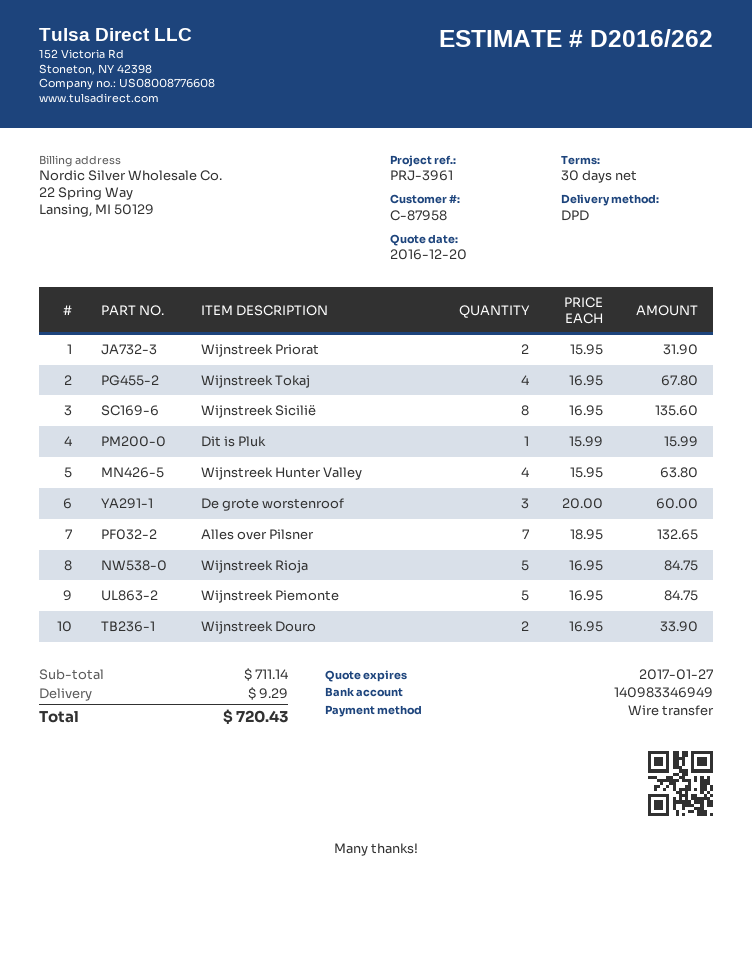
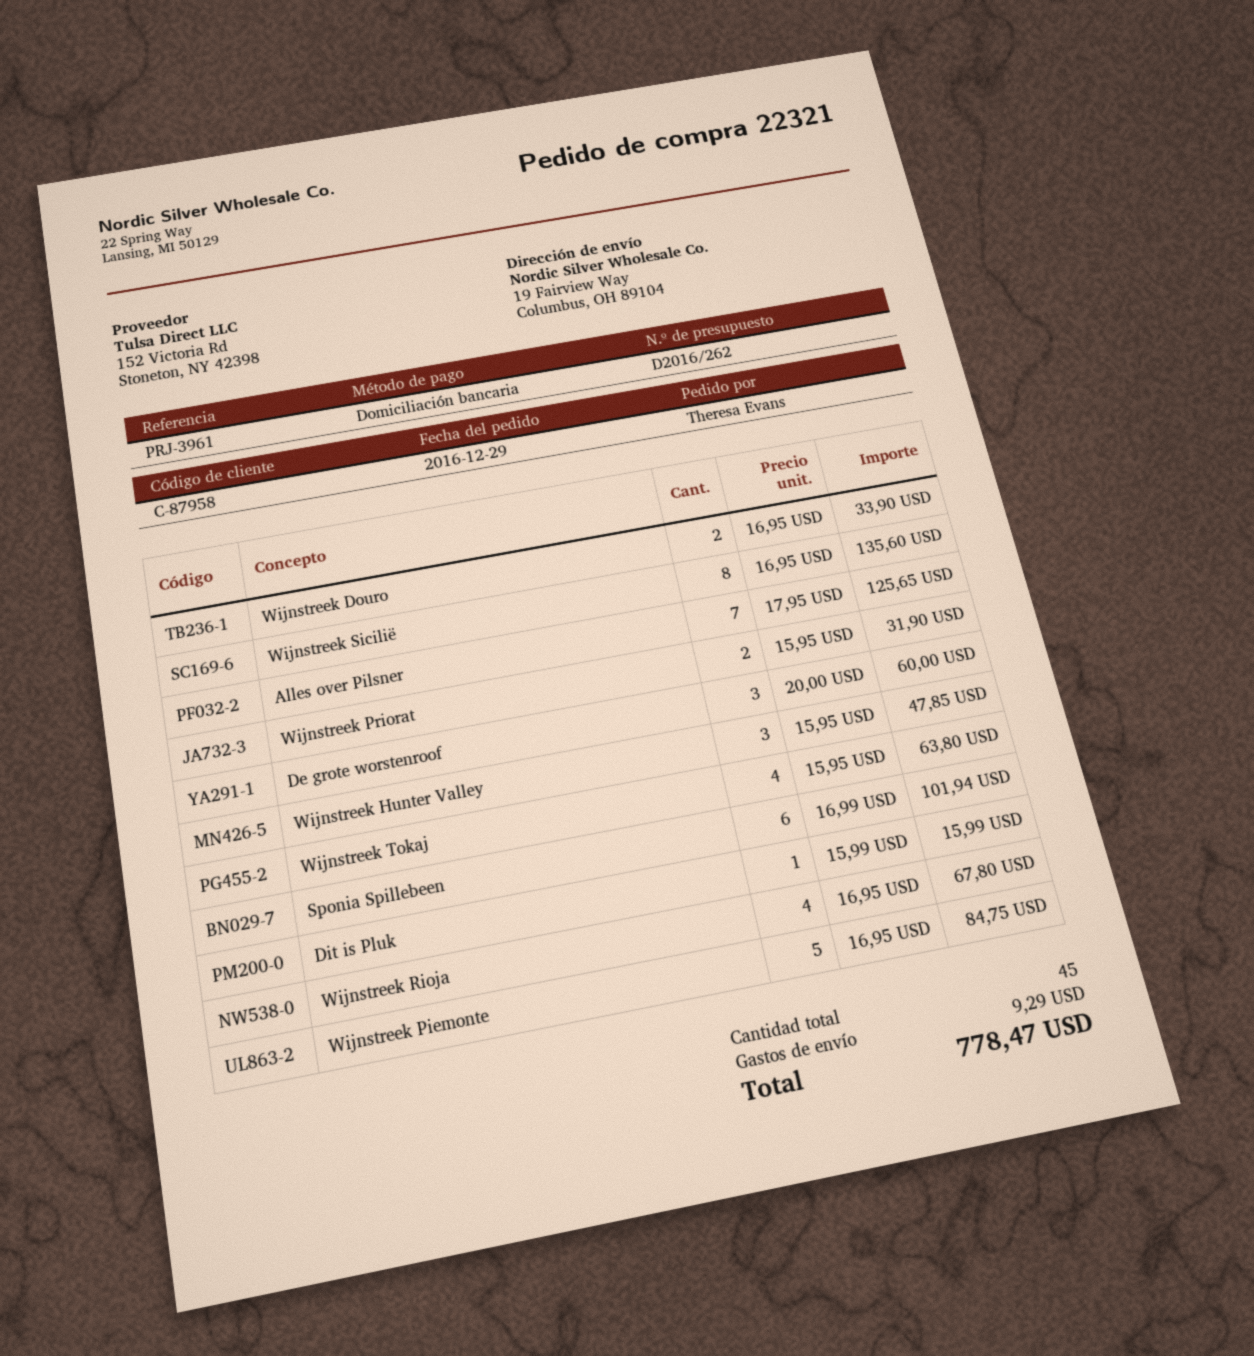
payment method: bank transfer -> direct debit
Wijnstreek Tokaj: 4 x 16.95 = 67.80 -> 4 x 15.95 = 63.80
Wijnstreek Hunter Valley: 4 x 15.95 = 63.80 -> 3 x 15.95 = 47.85
Alles over Pilsner: 7 x 18.95 = 132.65 -> 7 x 17.95 = 125.65
Wijnstreek Rioja: 5 x 16.95 = 84.75 -> 4 x 16.95 = 67.80
Sponia Spillebeen: none -> 6 x 16.99 = 101.94
total: 720.43 -> 778.47

